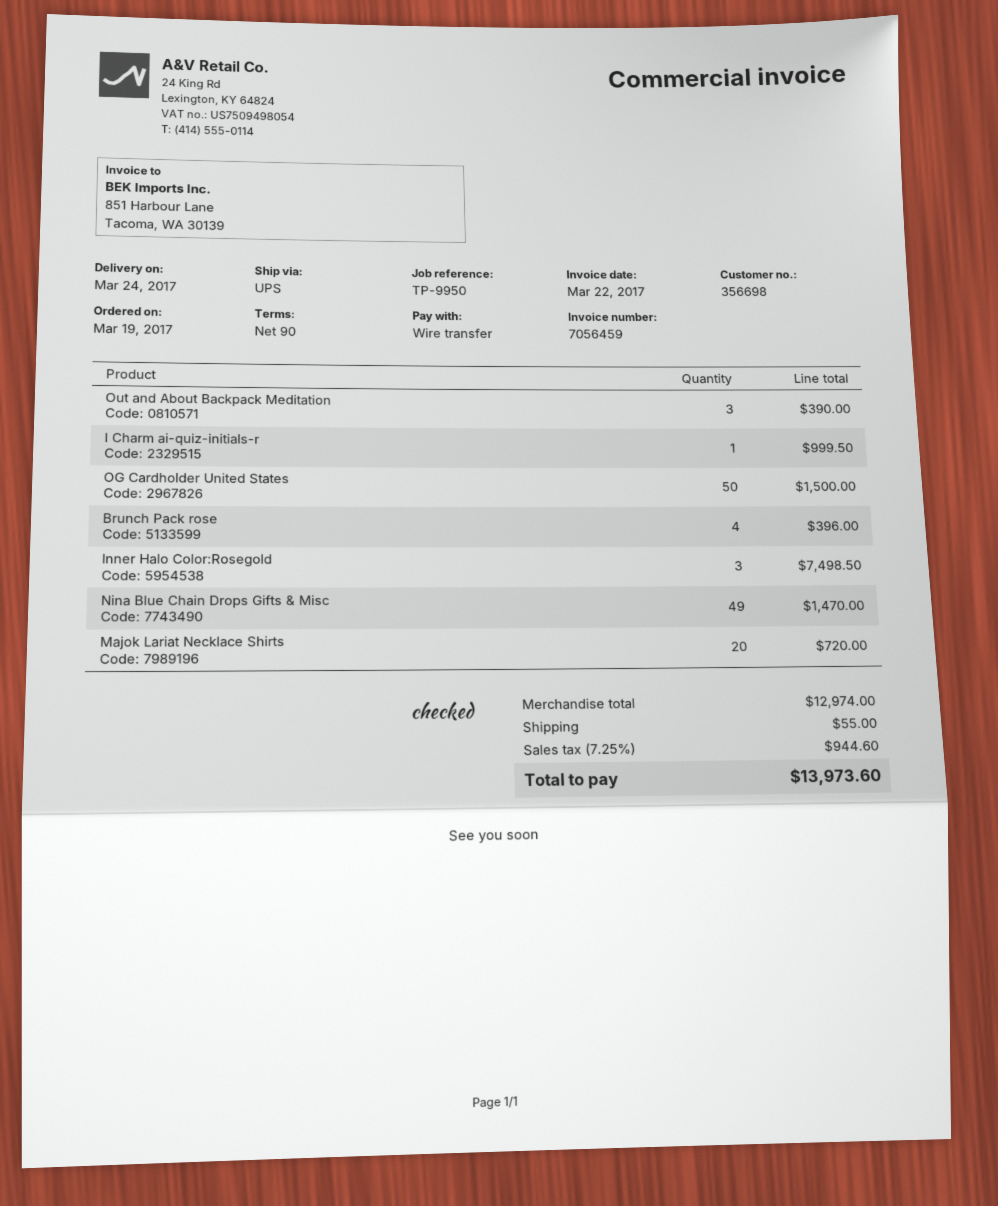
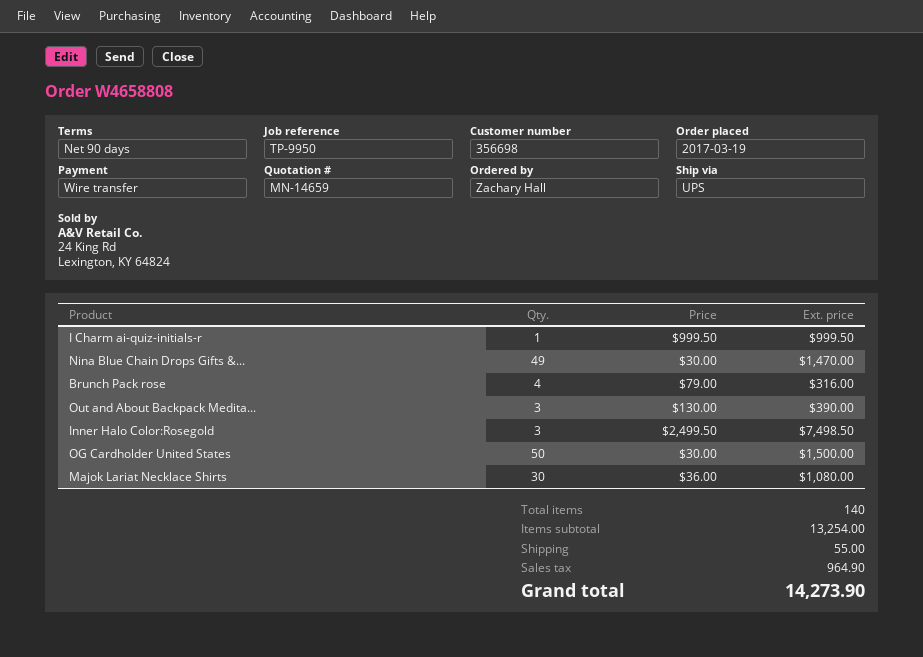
Brunch Pack rose: 4 for 396.00 -> 4 for 316.00
Majok Lariat Necklace Shirts: 20 for 720.00 -> 30 for 1080.00
subtotal: 12974.00 -> 13254.00
tax: 944.60 -> 964.90
total: 13973.60 -> 14273.90

